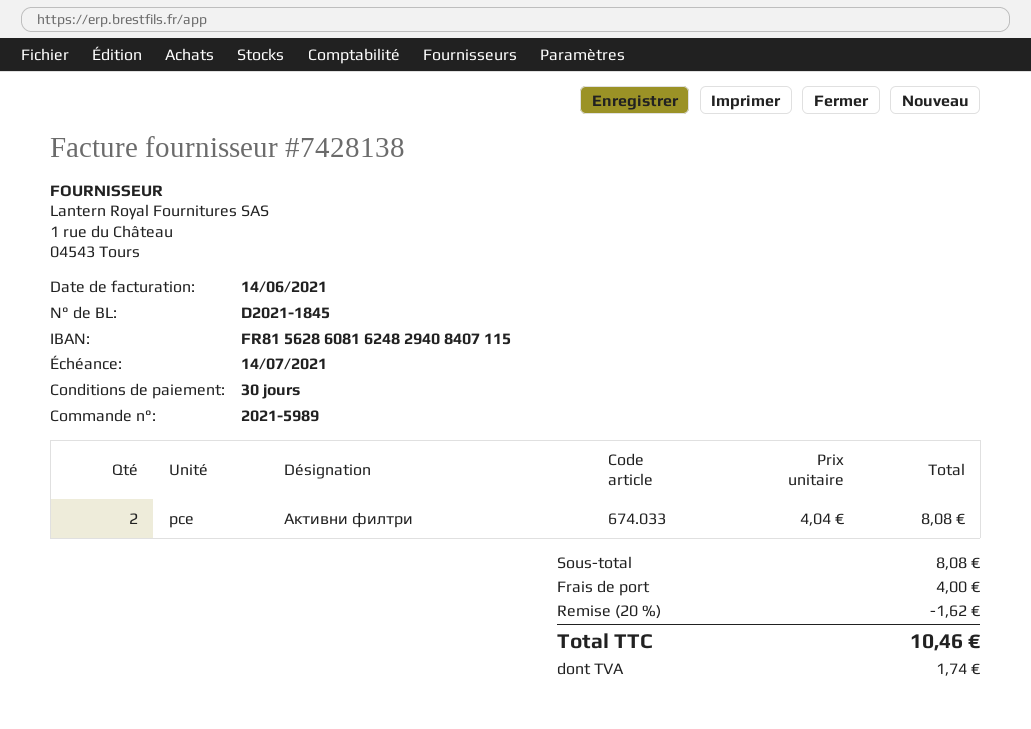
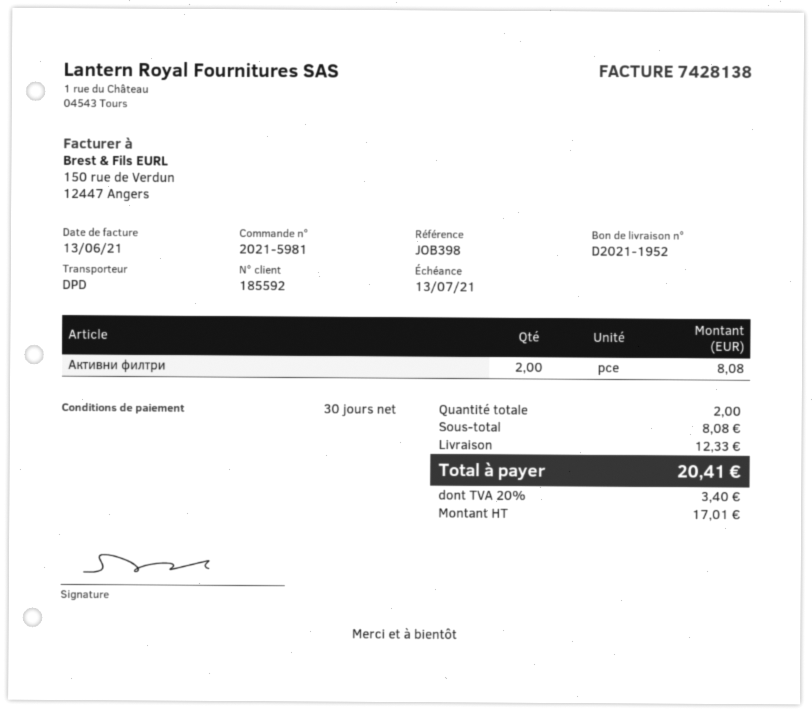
order number: 2021-5989 -> 2021-5981
delivery note number: D2021-1845 -> D2021-1952
invoice date: 2021-06-14 -> 2021-06-13
due date: 2021-07-14 -> 2021-07-13
discount: 20% = 1.62 -> none
shipping: 4.00 -> 12.33
tax: 1.74 -> 3.40
total: 10.46 -> 20.41

